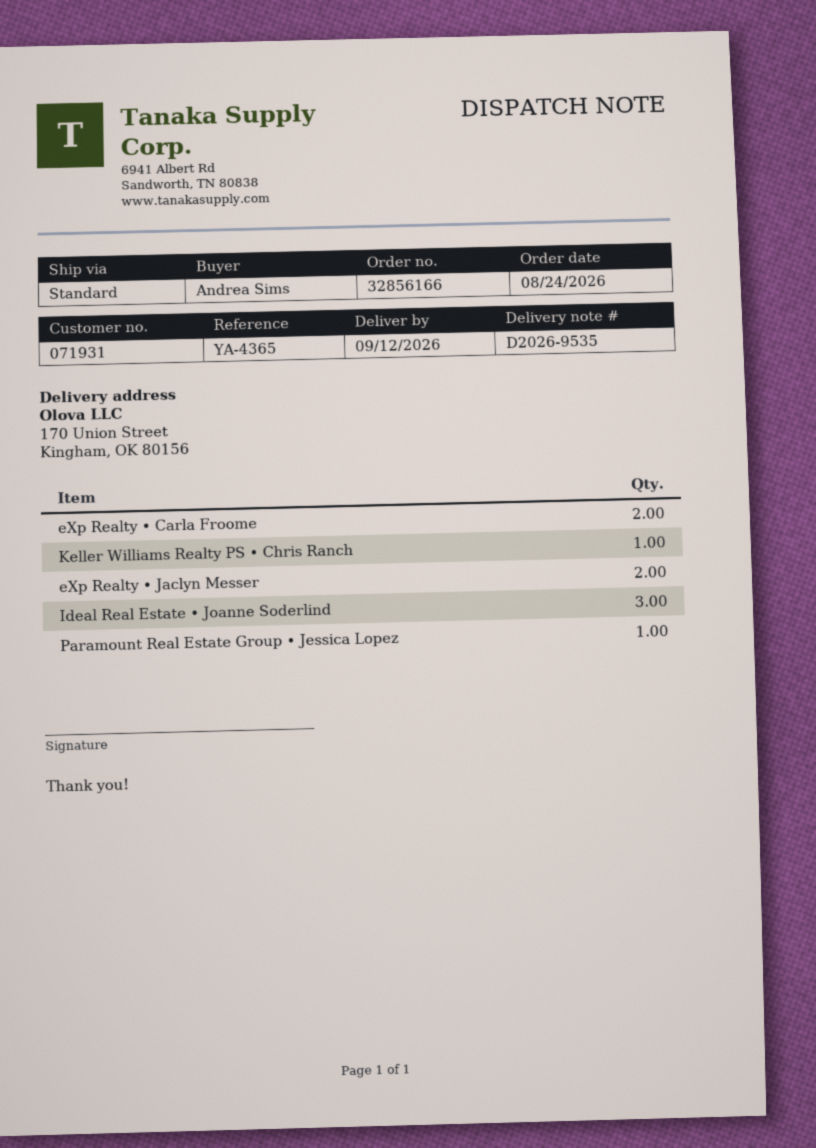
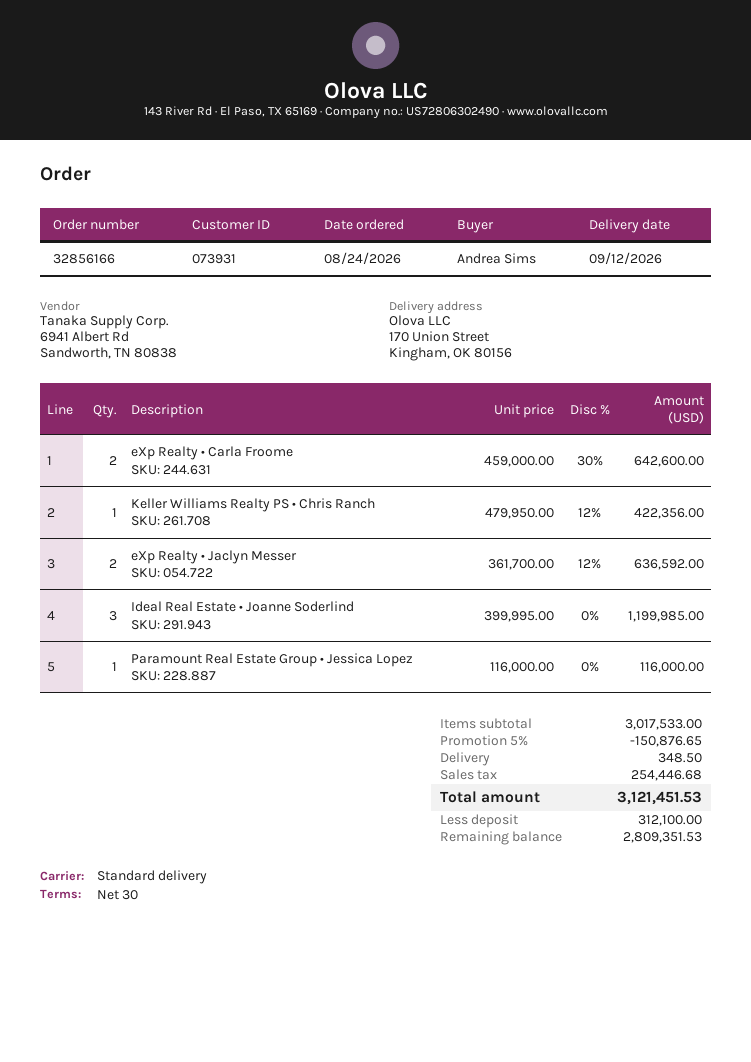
customer number: 071931 -> 073931

